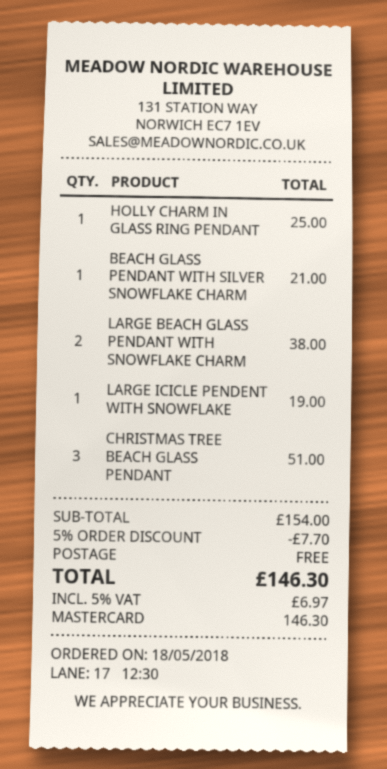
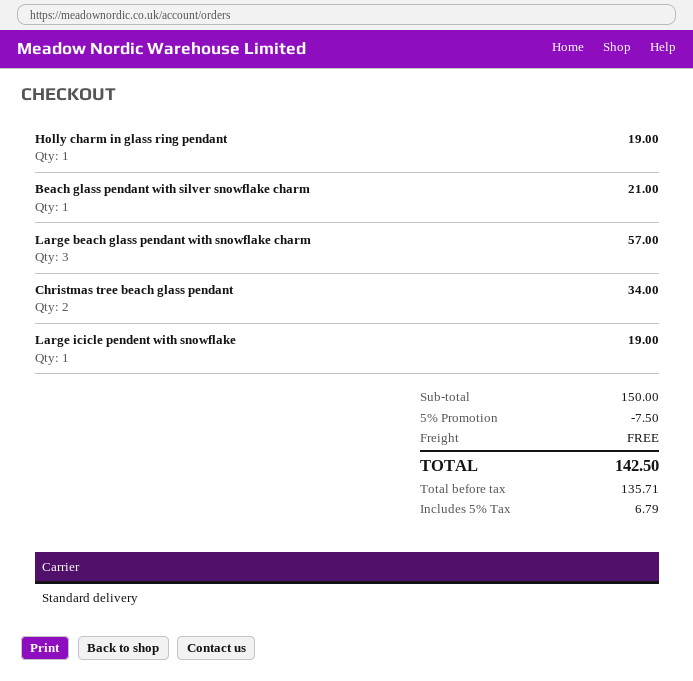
HOLLY CHARM IN GLASS RING PENDANT: 1 for 25.00 -> 1 for 19.00
LARGE BEACH GLASS PENDANT WITH SNOWFLAKE CHARM: 2 for 38.00 -> 3 for 57.00
CHRISTMAS TREE BEACH GLASS PENDANT: 3 for 51.00 -> 2 for 34.00
subtotal: 154.00 -> 150.00
discount: 5% = 7.70 -> 5% = 7.50
tax: 5% = 6.97 -> 5% = 6.79
total: 146.30 -> 142.50

